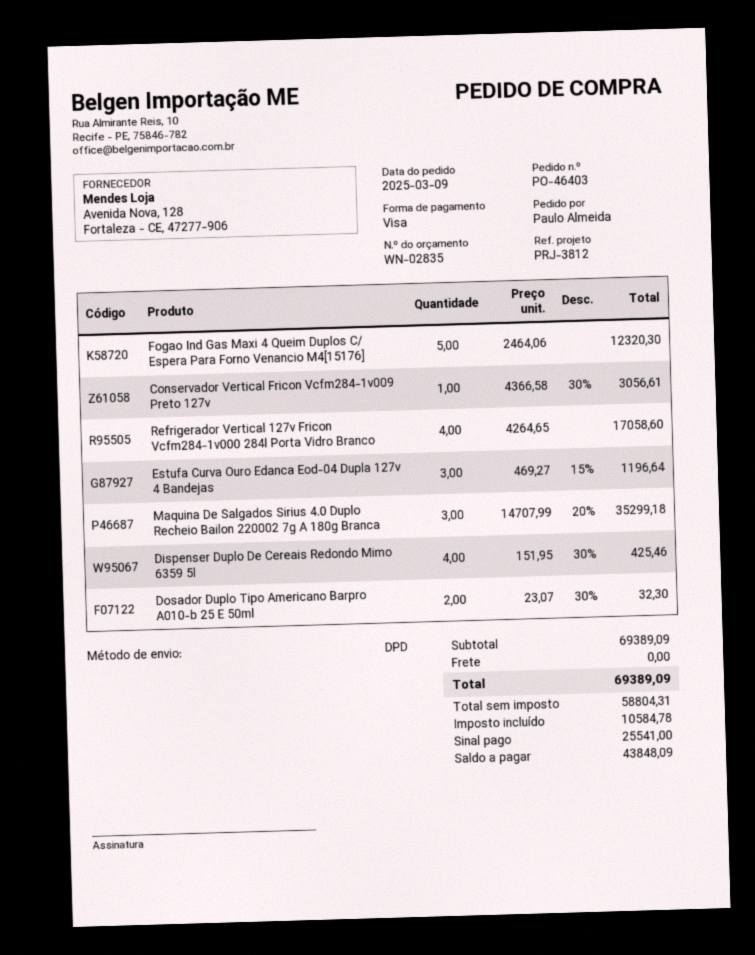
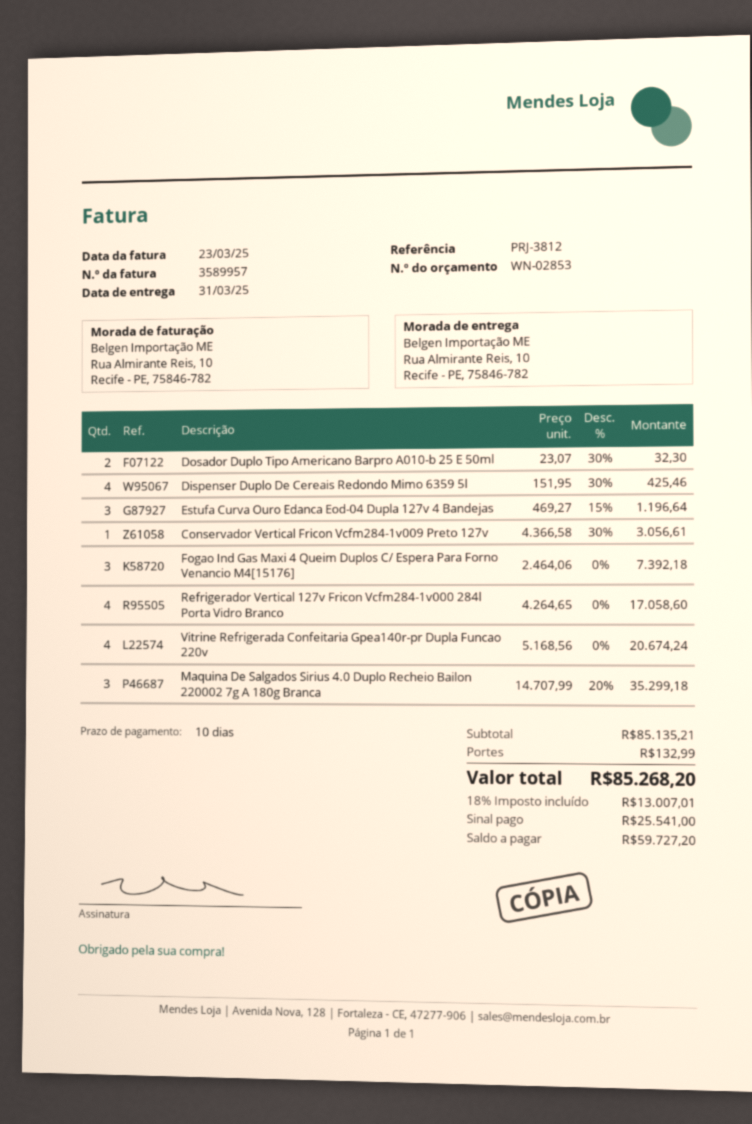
quote number: WN-02835 -> WN-02853
Fogao Ind Gas Maxi 4 Queim Duplos C/ Espera Para Forno Venancio M4[15176]: 5 x 2464.06 = 12320.30 -> 3 x 2464.06 = 7392.18
Vitrine Refrigerada Confeitaria Gpea140r-pr Dupla Funcao 220v: none -> 4 x 5168.56 = 20674.24
subtotal: 69389.09 -> 85135.21
shipping: 0.00 -> 132.99
tax: 10584.78 -> 13007.01
total: 69389.09 -> 85268.20
balance: 43848.09 -> 59727.20

